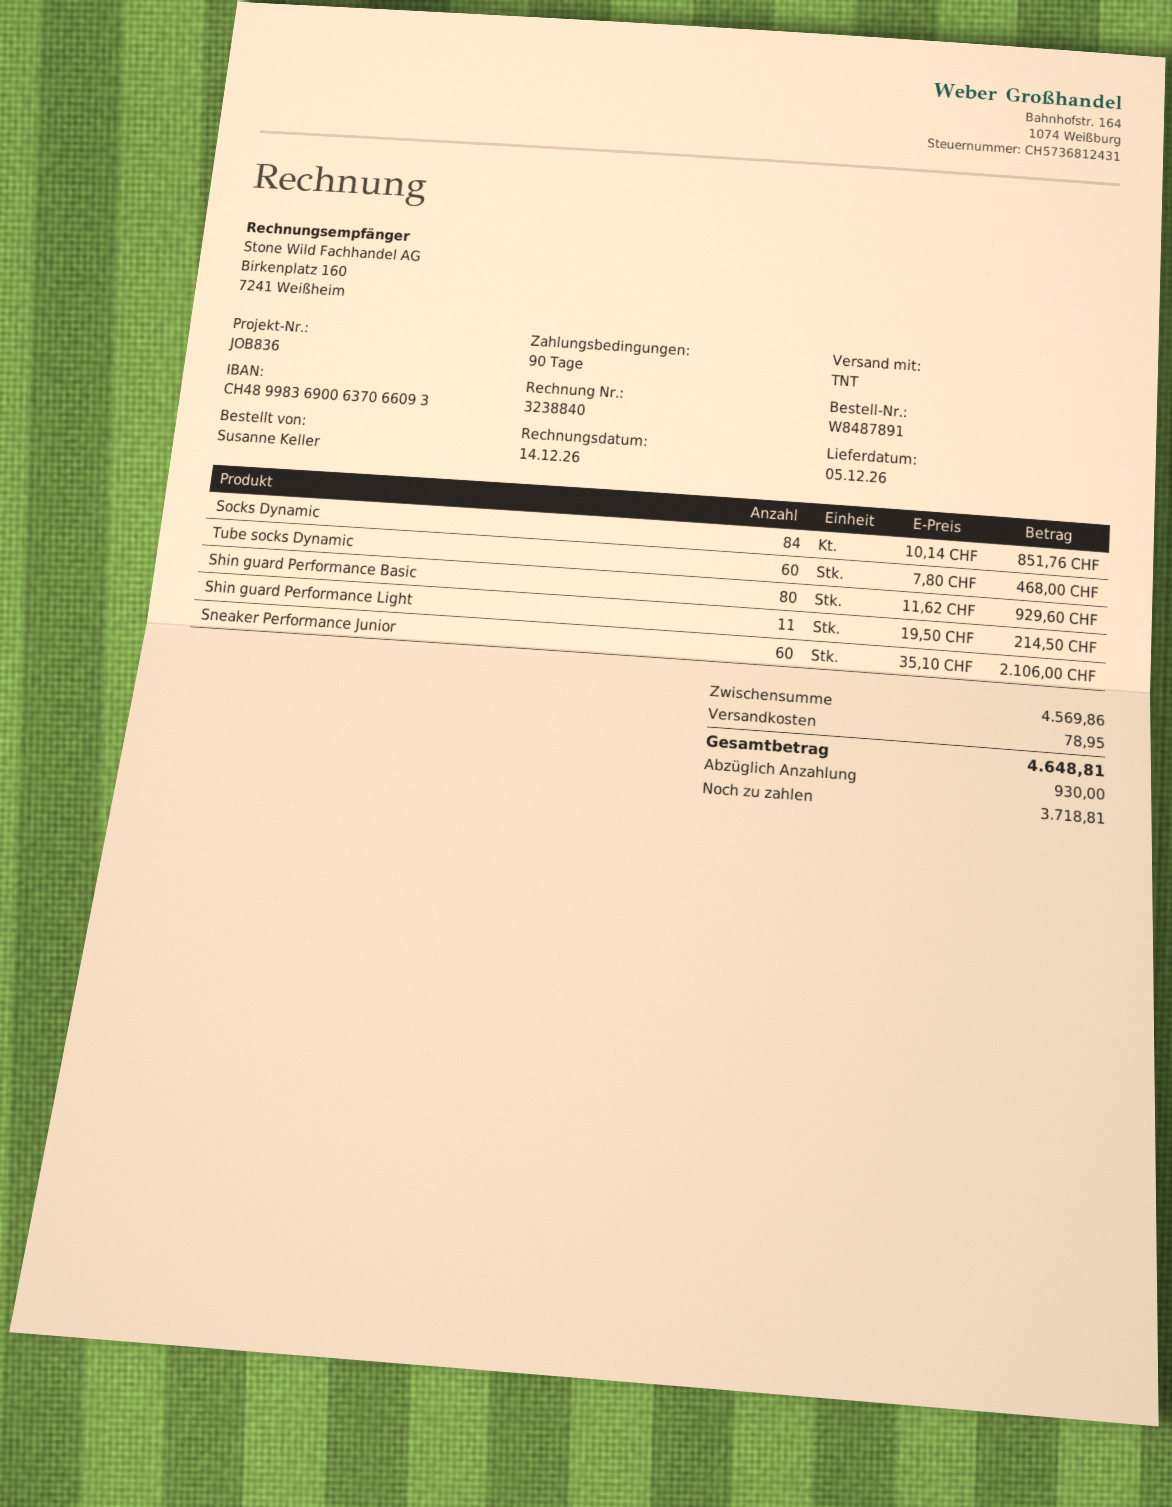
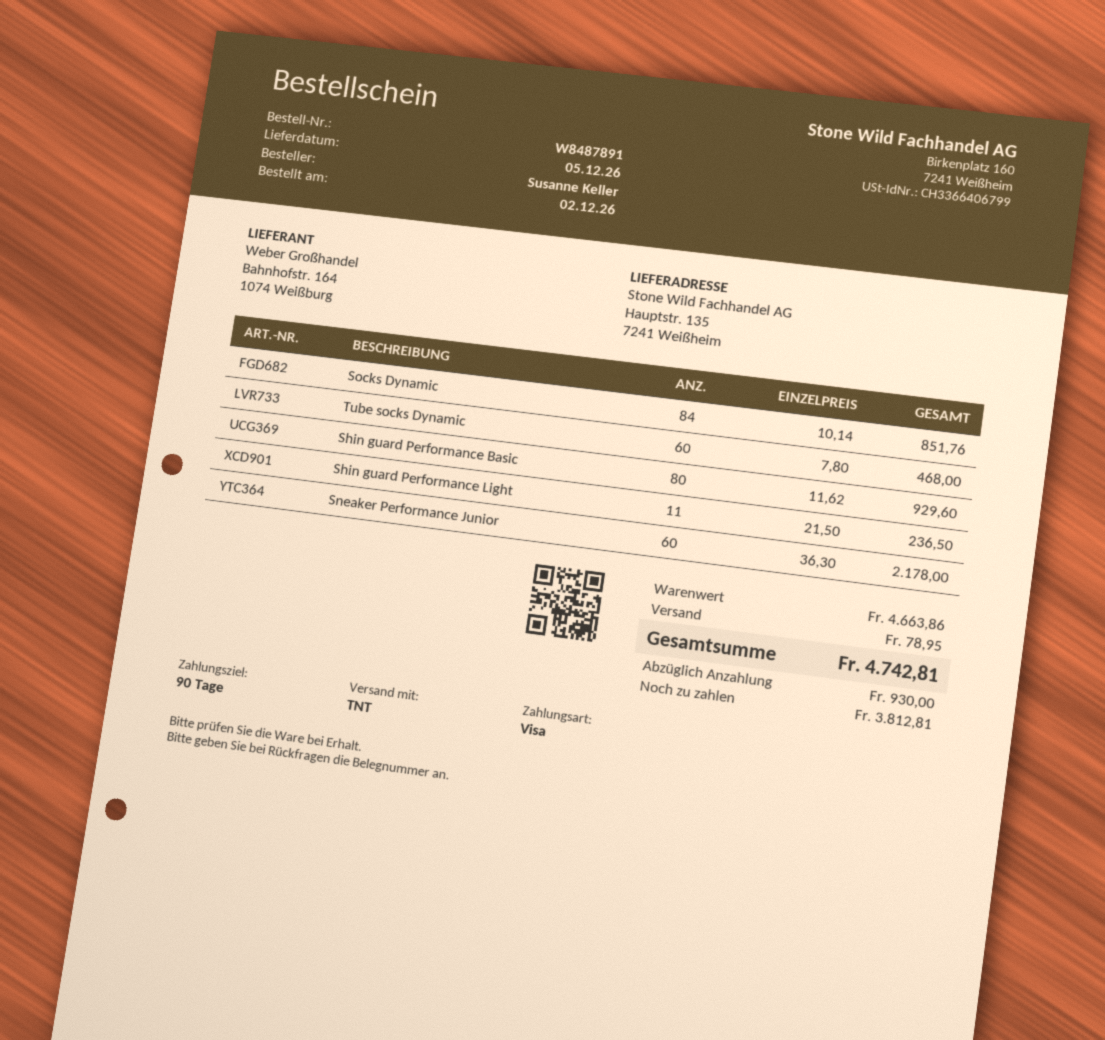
Shin guard Performance Light: 11 x 19.50 = 214.50 -> 11 x 21.50 = 236.50
Sneaker Performance Junior: 60 x 35.10 = 2106.00 -> 60 x 36.30 = 2178.00
subtotal: 4569.86 -> 4663.86
total: 4648.81 -> 4742.81
balance: 3718.81 -> 3812.81

